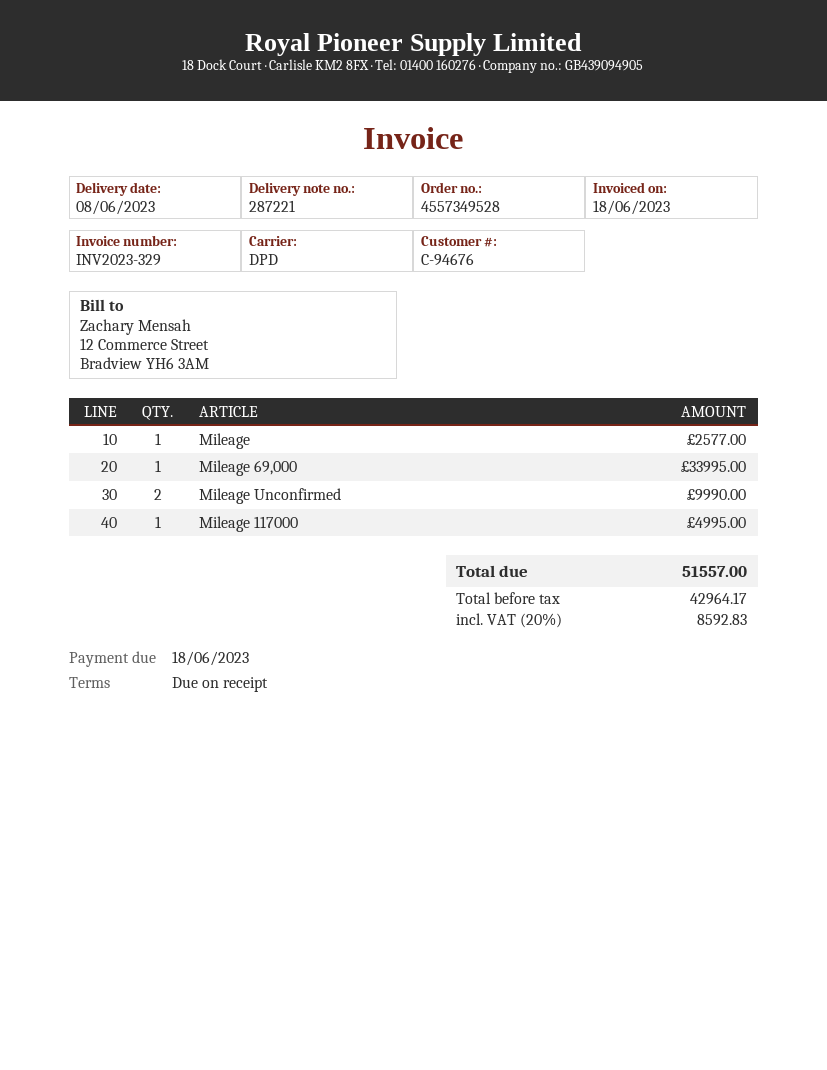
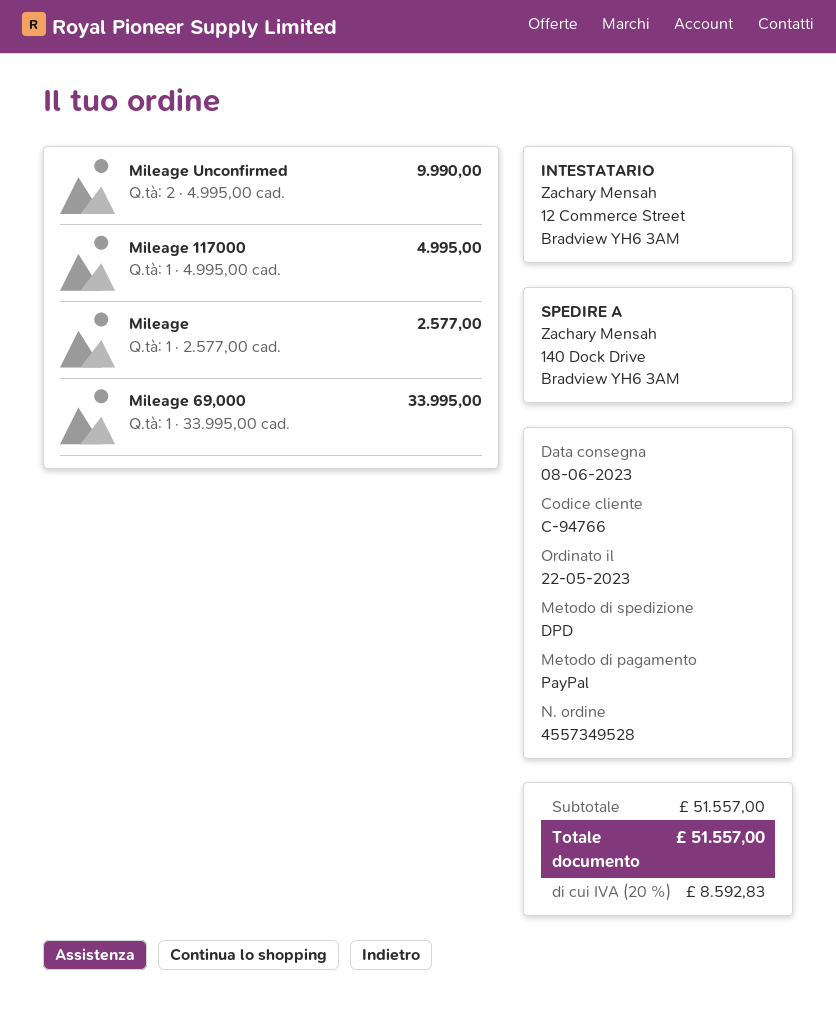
customer number: C-94676 -> C-94766

